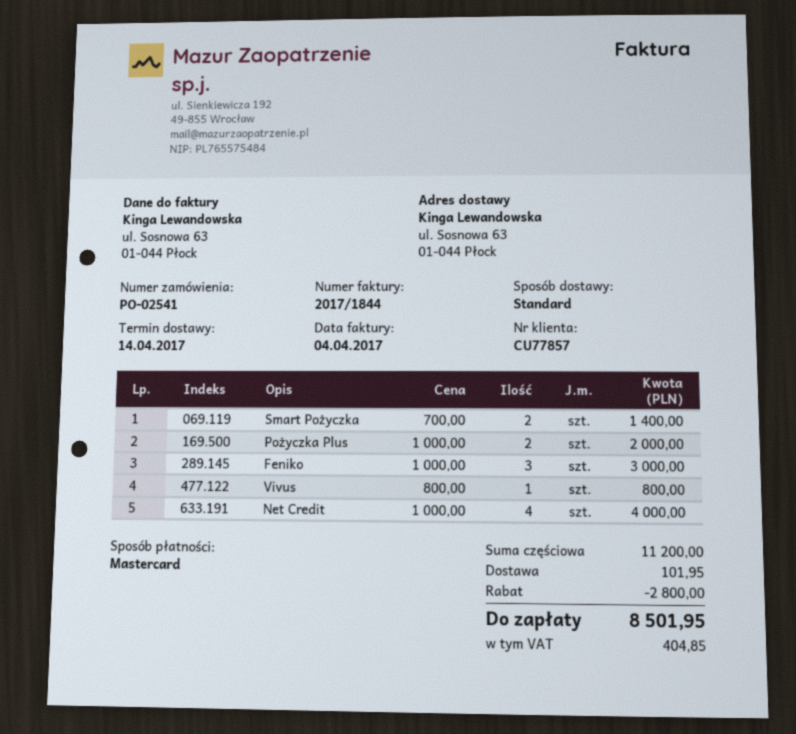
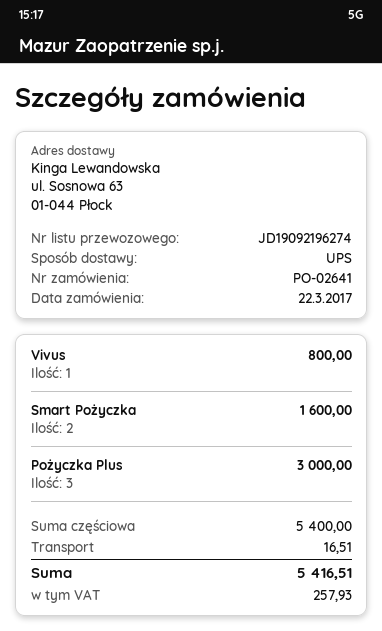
order number: PO-02541 -> PO-02641
shipping method: standard -> UPS
Smart Pożyczka: 2 for 1400.00 -> 2 for 1600.00
Pożyczka Plus: 2 for 2000.00 -> 3 for 3000.00
Feniko: 3 for 3000.00 -> none
Net Credit: 4 for 4000.00 -> none
subtotal: 11200.00 -> 5400.00
discount: 2800.00 -> none
shipping: 101.95 -> 16.51
tax: 404.85 -> 257.93
total: 8501.95 -> 5416.51

